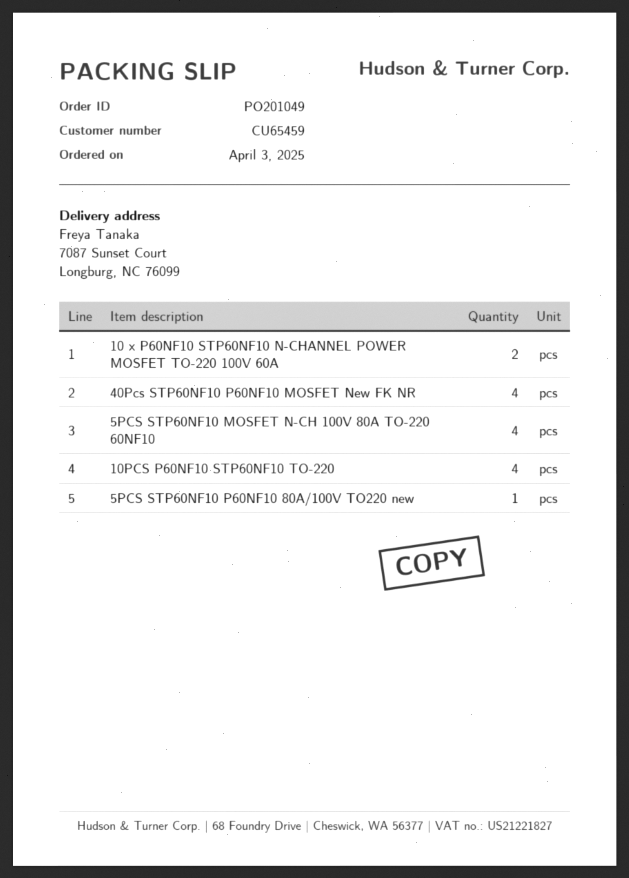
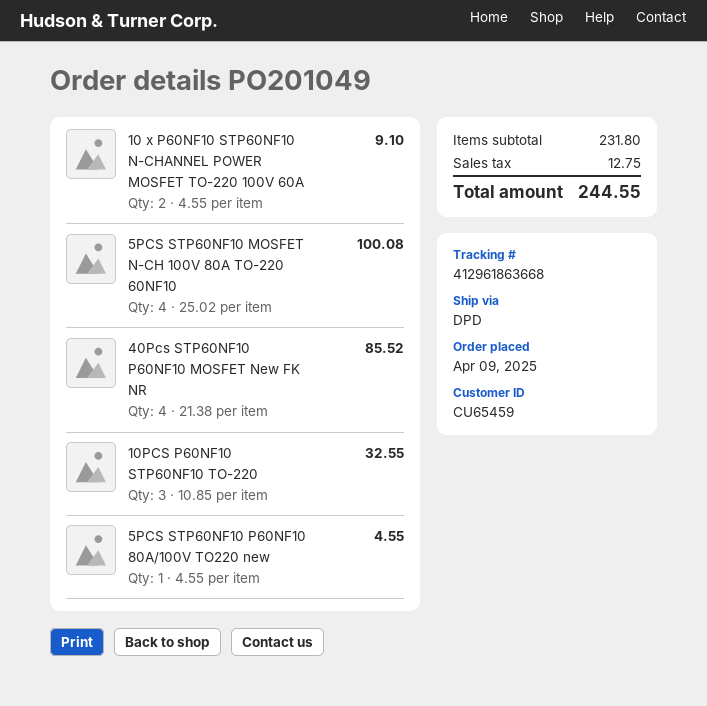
order date: 2025-04-03 -> 2025-04-09
10PCS P60NF10 STP60NF10 TO-220: 4 -> 3

